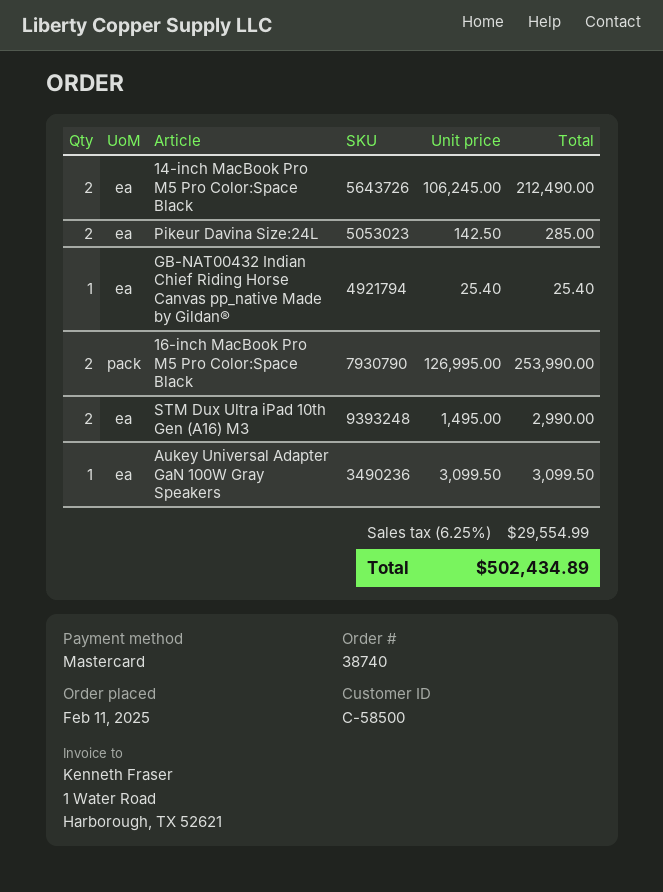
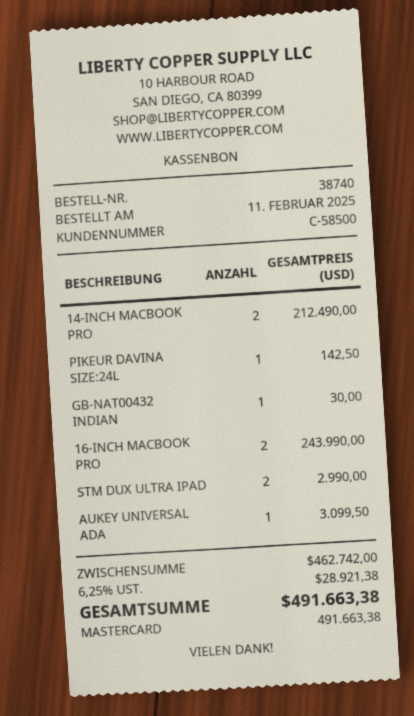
Pikeur Davina Size:24L: 2 for 285.00 -> 1 for 142.50
GB-NAT00432 Indian Chief Riding Horse Canvas pp_native Made by Gildan®: 1 for 25.40 -> 1 for 30.00
16-inch MacBook Pro M5 Pro Color:Space Black: 2 for 253990.00 -> 2 for 243990.00
tax: 6.25% = 29554.99 -> 6.25% = 28921.38
total: 502434.89 -> 491663.38

